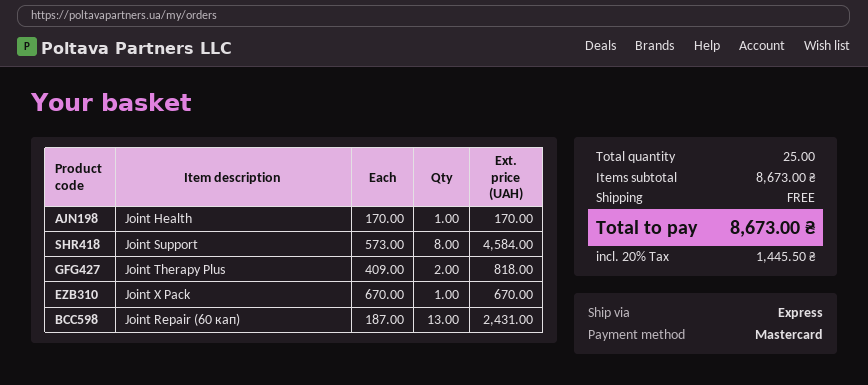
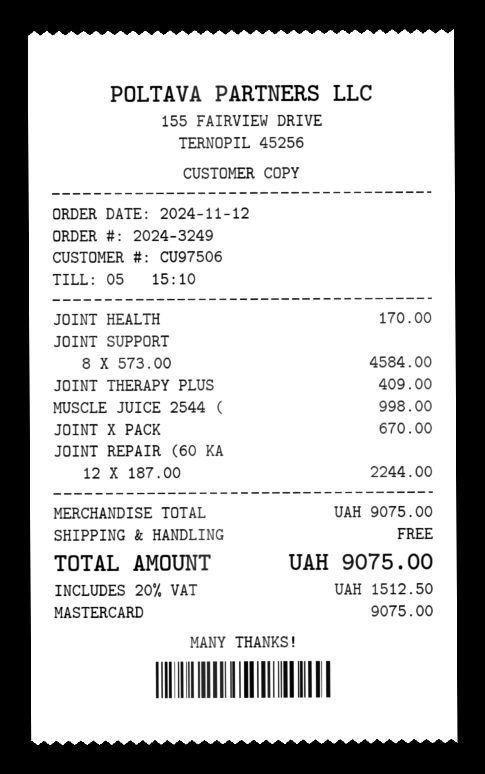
Joint Therapy Plus: 2 x 409.00 = 818.00 -> 1 x 409.00 = 409.00
Joint Repair (60 кап): 13 x 187.00 = 2431.00 -> 12 x 187.00 = 2244.00
MUSCLE JUICE 2544 (: none -> 1 x 998.00 = 998.00
subtotal: 8673.00 -> 9075.00
tax: 20% = 1445.50 -> 20% = 1512.50
total: 8673.00 -> 9075.00

